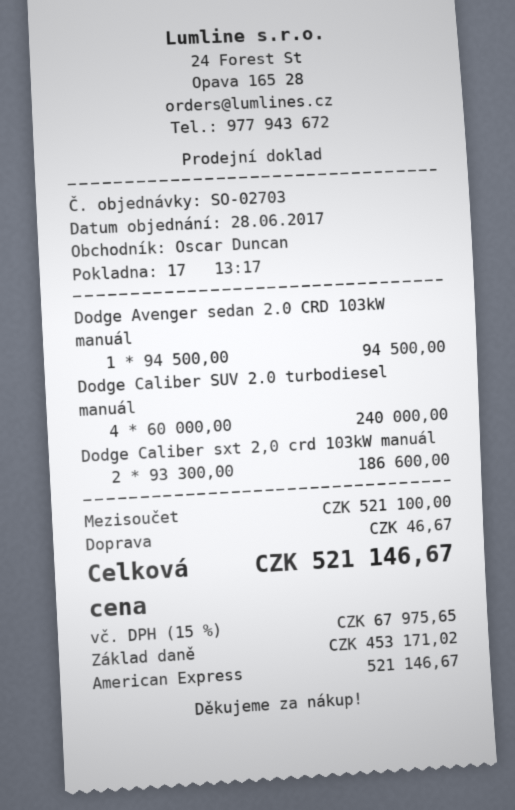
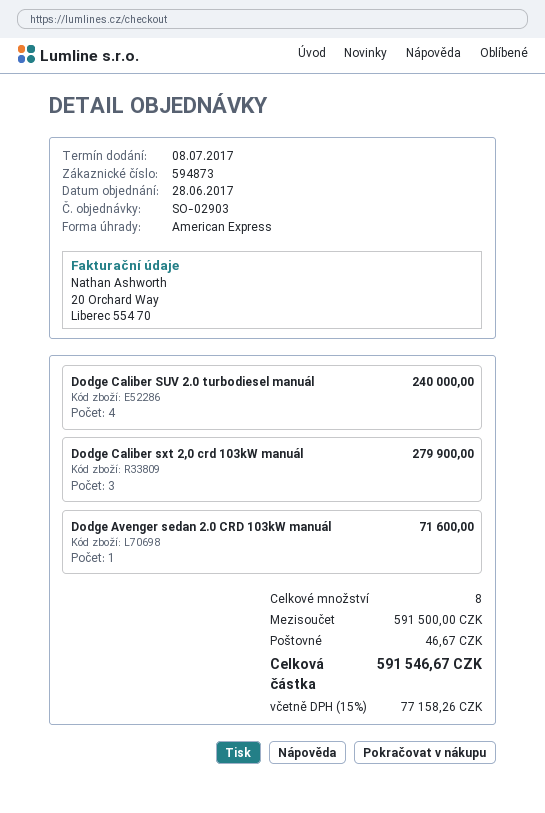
order number: SO-02703 -> SO-02903
Dodge Avenger sedan 2.0 CRD 103kW manuál: 1 for 94500.00 -> 1 for 71600.00
Dodge Caliber sxt 2,0 crd 103kW manuál: 2 for 186600.00 -> 3 for 279900.00
subtotal: 521100.00 -> 591500.00
tax: 15% = 67975.65 -> 15% = 77158.26
total: 521146.67 -> 591546.67

